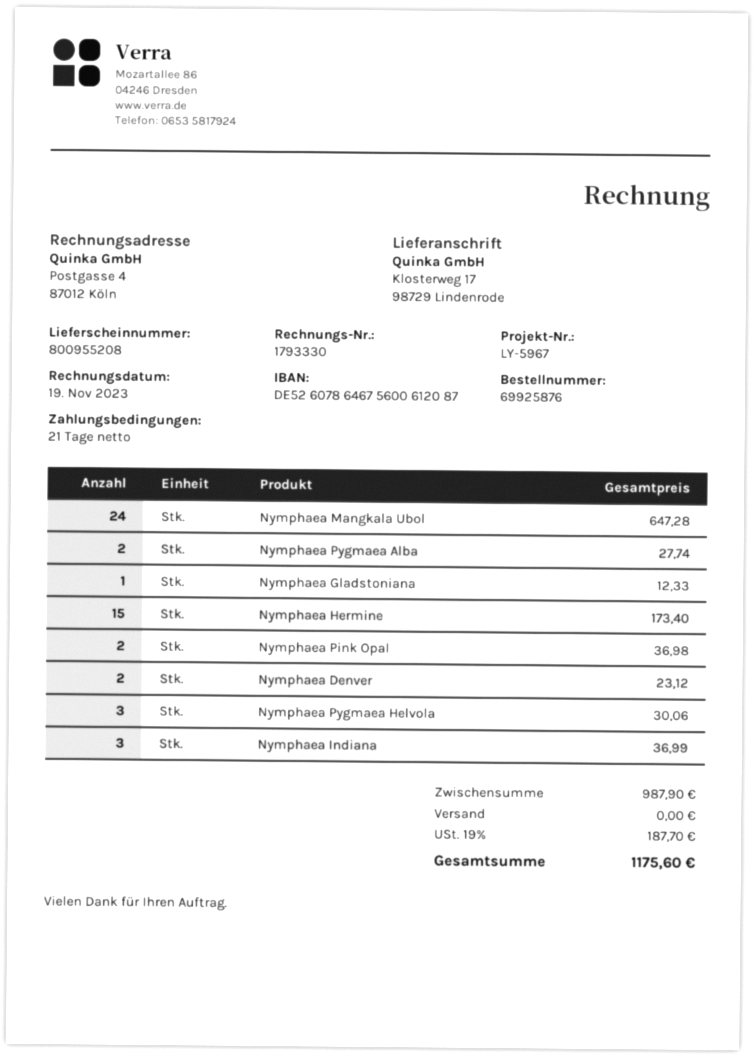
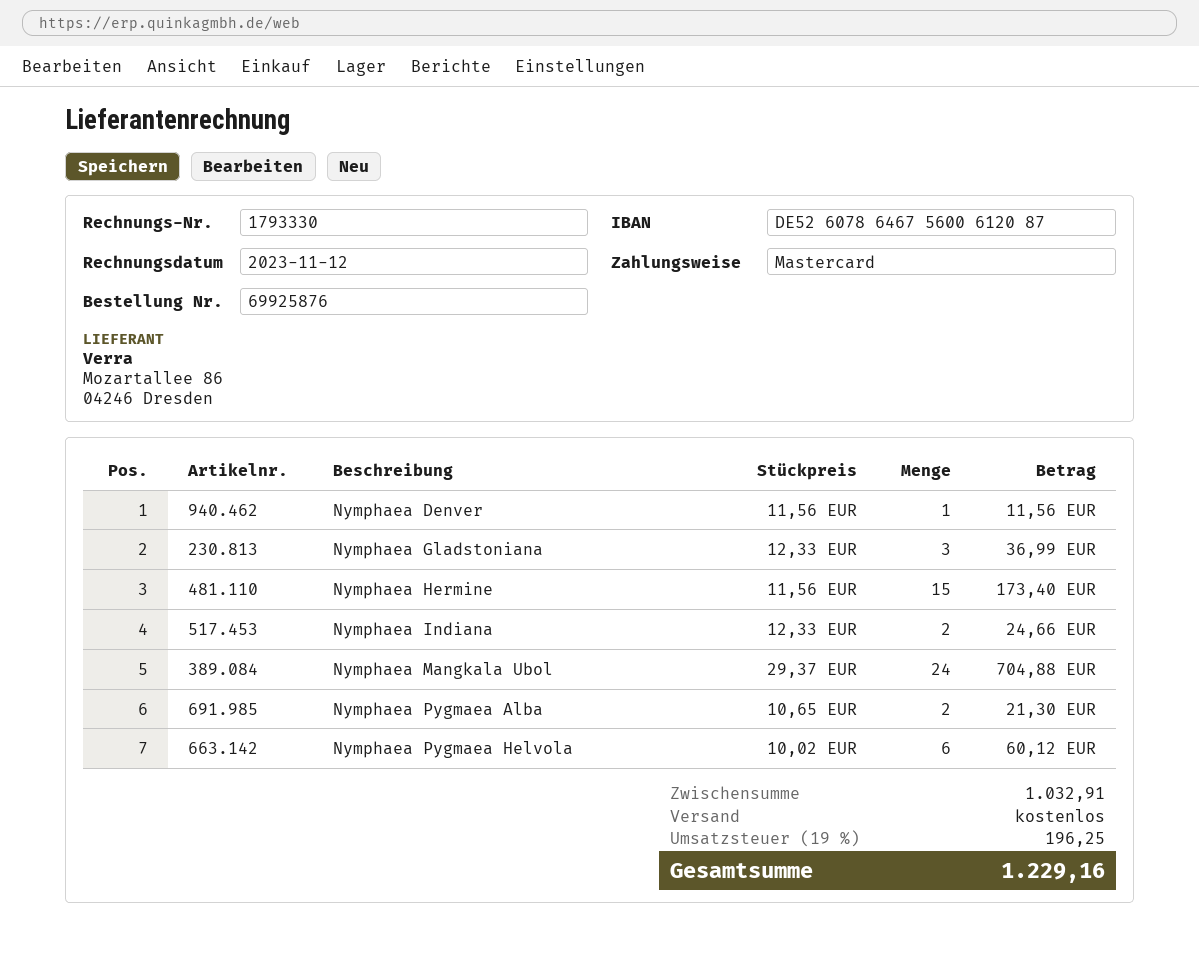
invoice date: 2023-11-19 -> 2023-11-12
Nymphaea Mangkala Ubol: 24 for 647.28 -> 24 for 704.88
Nymphaea Pygmaea Alba: 2 for 27.74 -> 2 for 21.30
Nymphaea Gladstoniana: 1 for 12.33 -> 3 for 36.99
Nymphaea Pink Opal: 2 for 36.98 -> none
Nymphaea Denver: 2 for 23.12 -> 1 for 11.56
Nymphaea Pygmaea Helvola: 3 for 30.06 -> 6 for 60.12
Nymphaea Indiana: 3 for 36.99 -> 2 for 24.66
subtotal: 987.90 -> 1032.91
tax: 19% = 187.70 -> 19% = 196.25
total: 1175.60 -> 1229.16

